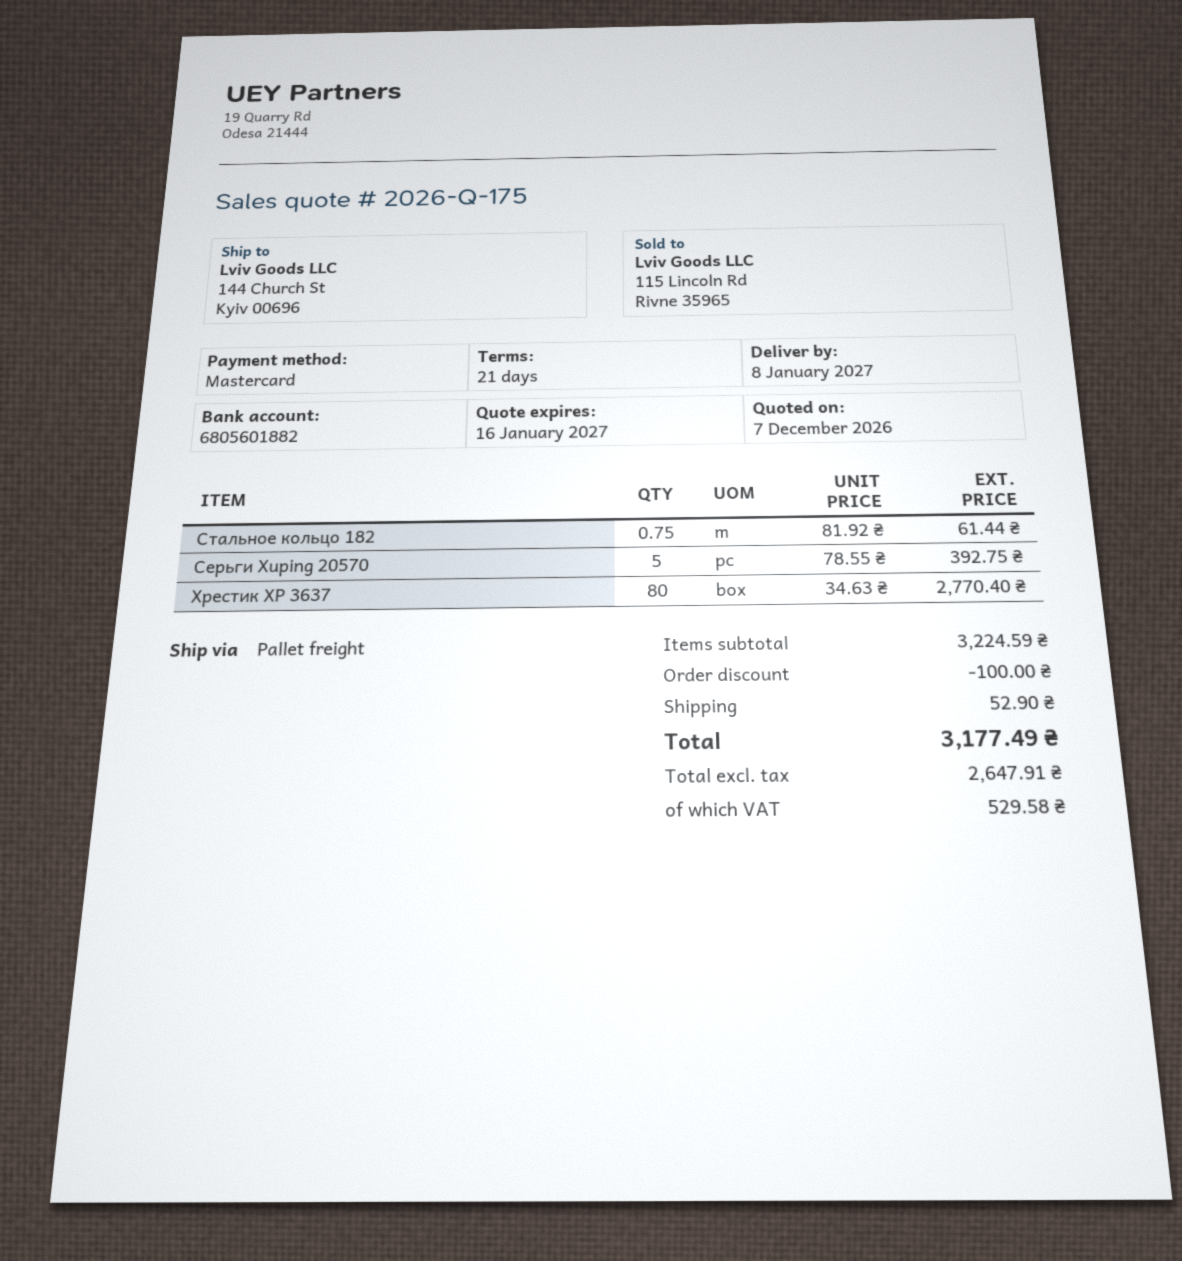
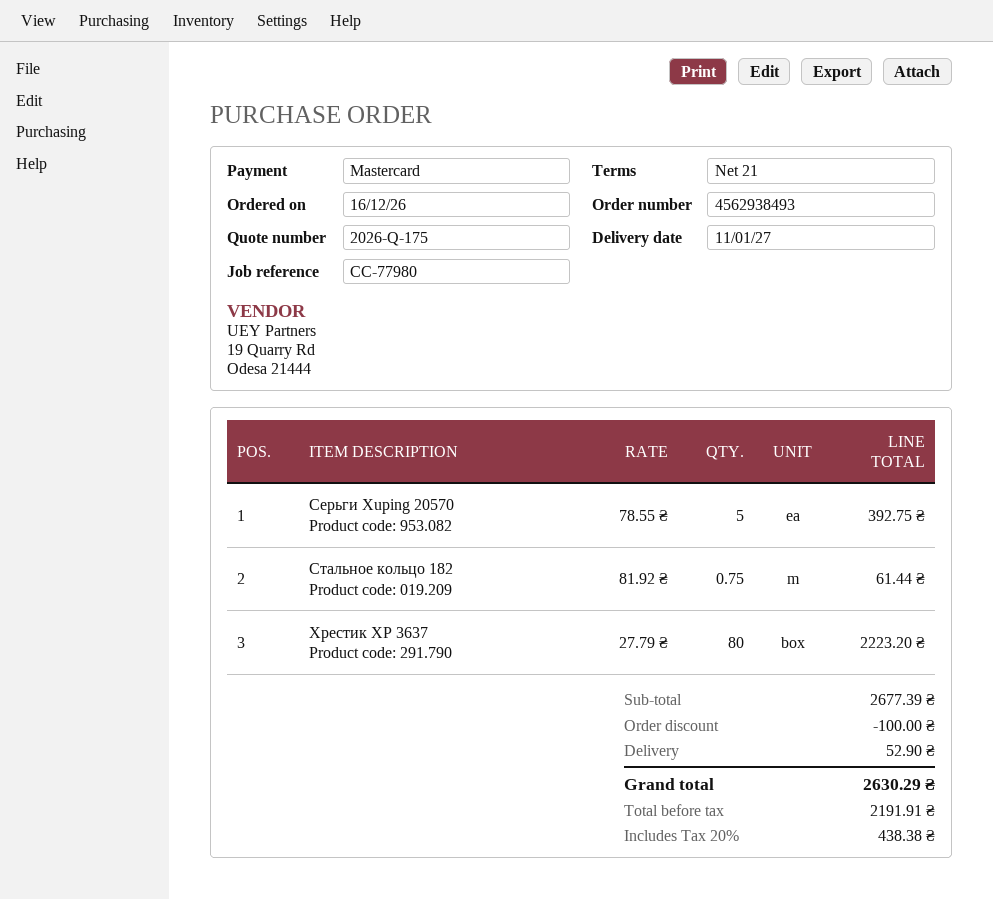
delivery date: 2027-01-08 -> 2027-01-11
Хрестик XP 3637: 80 x 34.63 = 2770.40 -> 80 x 27.79 = 2223.20
subtotal: 3224.59 -> 2677.39
net: 2647.91 -> 2191.91
tax: 529.58 -> 438.38
total: 3177.49 -> 2630.29

